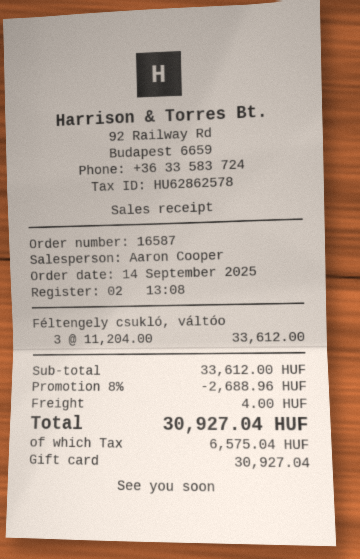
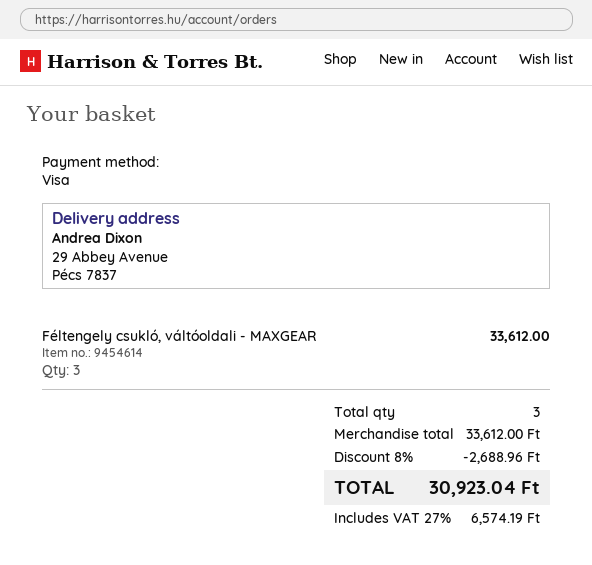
payment method: gift card -> Visa
shipping: 4.00 -> none
tax: 6575.04 -> 6574.19
total: 30927.04 -> 30923.04

